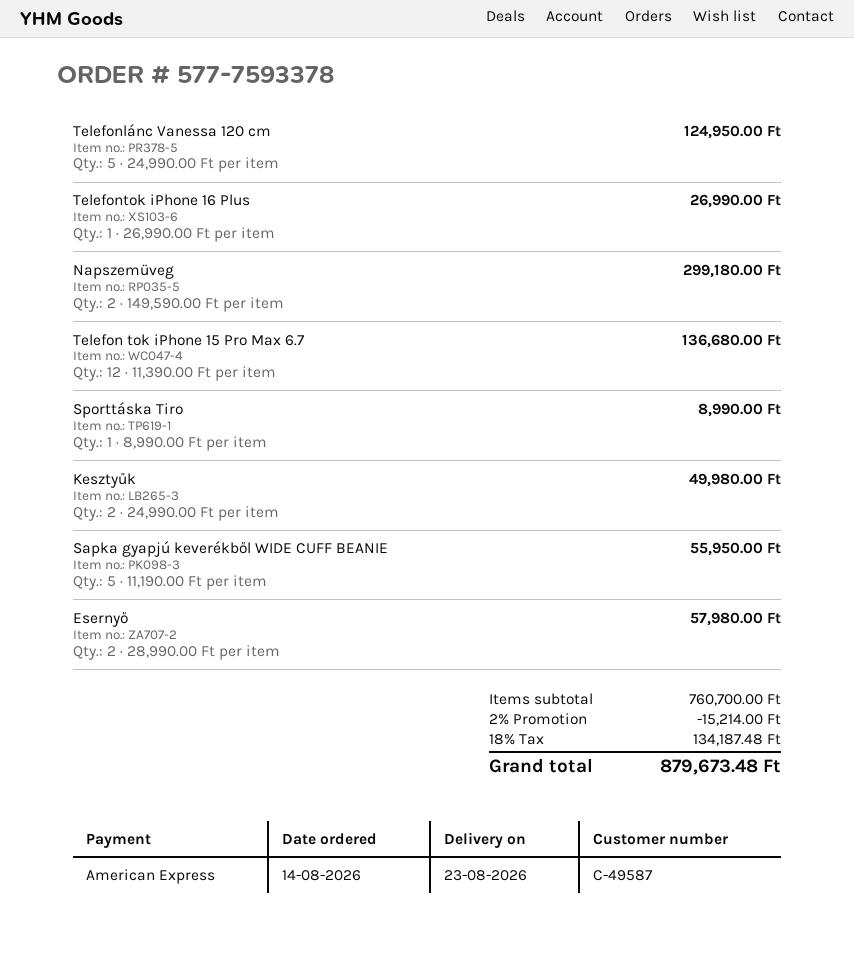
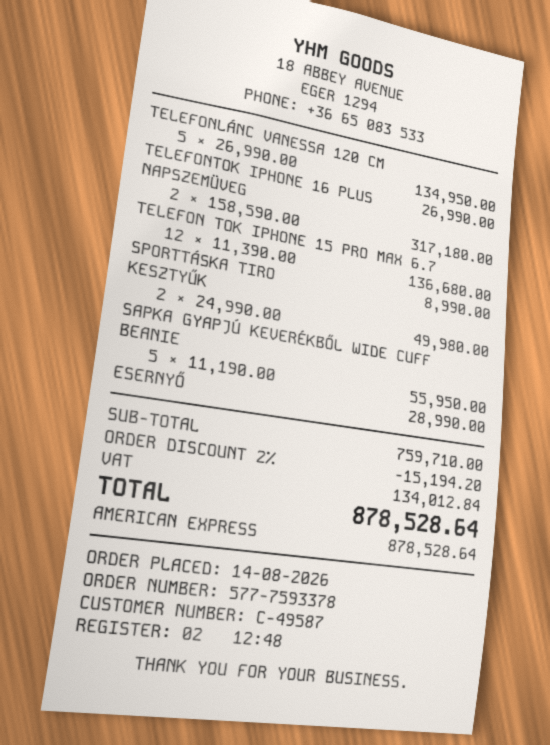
Telefonlánc Vanessa 120 cm: 5 x 24990.00 = 124950.00 -> 5 x 26990.00 = 134950.00
Napszemüveg: 2 x 149590.00 = 299180.00 -> 2 x 158590.00 = 317180.00
Esernyő: 2 x 28990.00 = 57980.00 -> 1 x 28990.00 = 28990.00
subtotal: 760700.00 -> 759710.00
discount: 2% = 15214.00 -> 2% = 15194.20
tax: 134187.48 -> 134012.84
total: 879673.48 -> 878528.64

